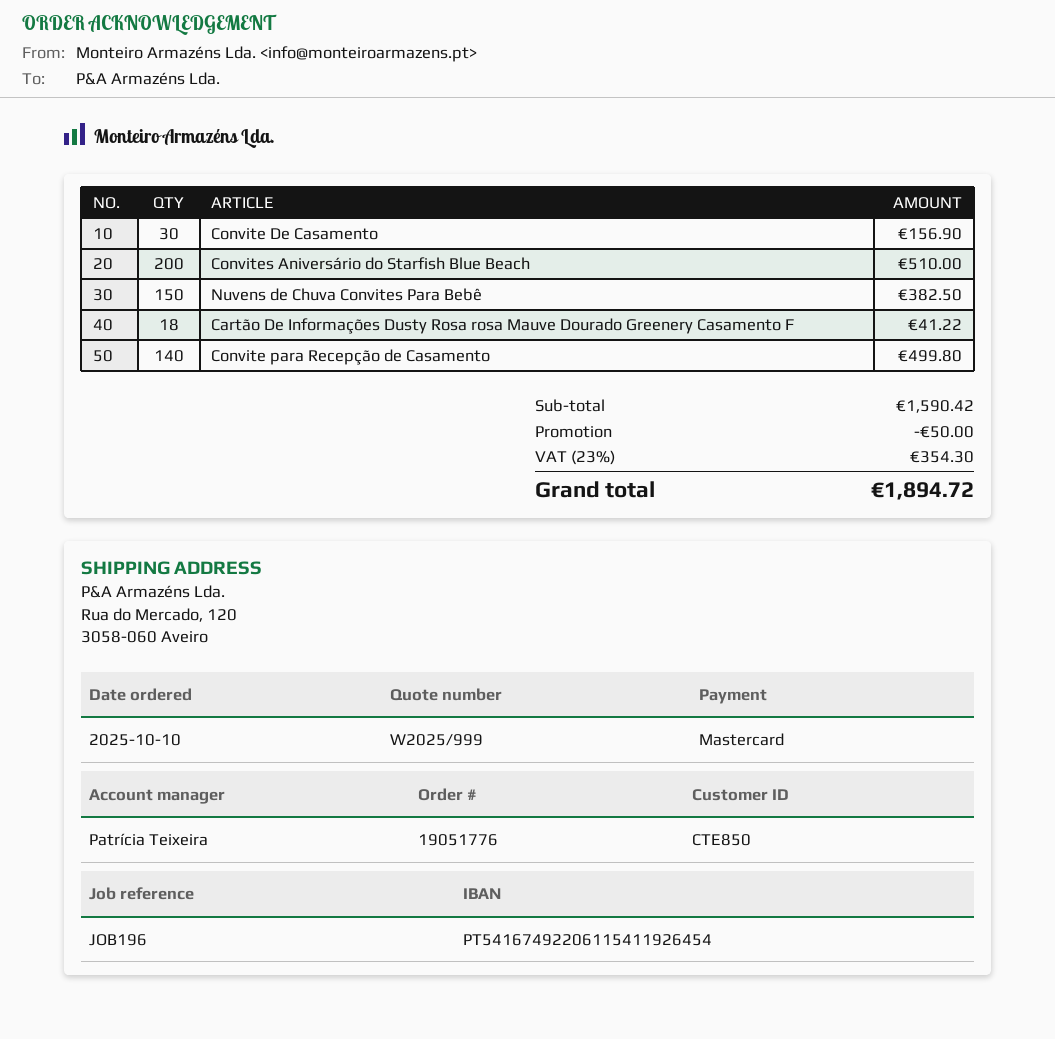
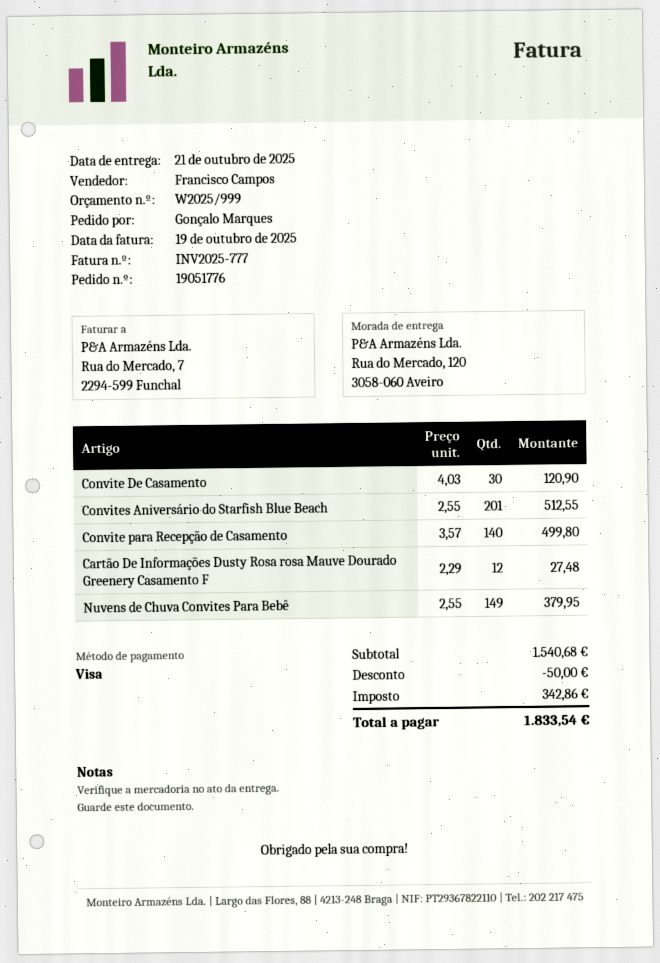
sales rep: Patrícia Teixeira -> Francisco Campos
payment method: Mastercard -> Visa
Convite De Casamento: 30 for 156.90 -> 30 for 120.90
Convites Aniversário do Starfish Blue Beach: 200 for 510.00 -> 201 for 512.55
Nuvens de Chuva Convites Para Bebê: 150 for 382.50 -> 149 for 379.95
Cartão De Informações Dusty Rosa rosa Mauve Dourado Greenery Casamento F: 18 for 41.22 -> 12 for 27.48
subtotal: 1590.42 -> 1540.68
tax: 354.30 -> 342.86
total: 1894.72 -> 1833.54

